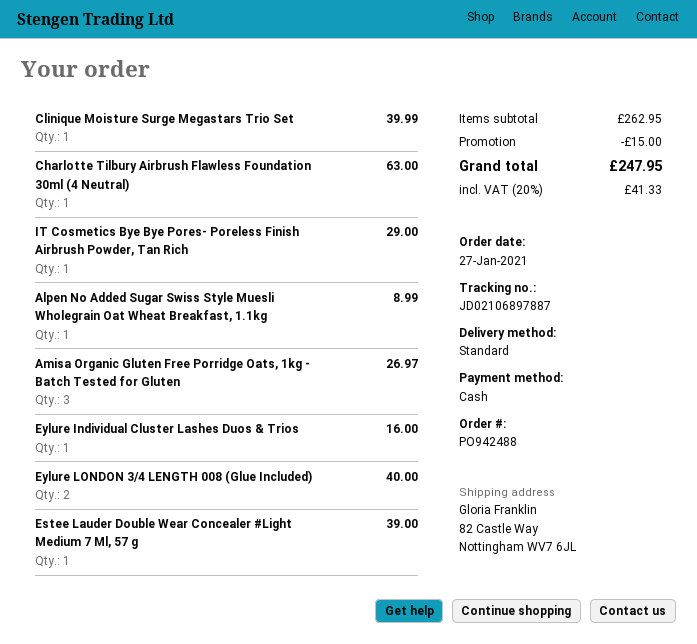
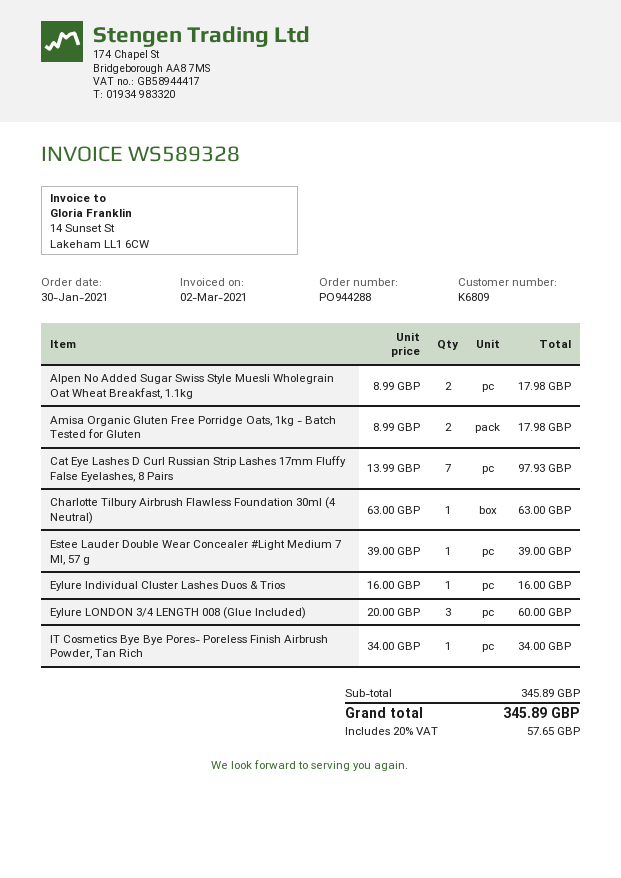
order number: PO942488 -> PO944288
order date: 2021-01-27 -> 2021-01-30
Clinique Moisture Surge Megastars Trio Set: 1 for 39.99 -> none
IT Cosmetics Bye Bye Pores- Poreless Finish Airbrush Powder, Tan Rich: 1 for 29.00 -> 1 for 34.00
Alpen No Added Sugar Swiss Style Muesli Wholegrain Oat Wheat Breakfast, 1.1kg: 1 for 8.99 -> 2 for 17.98
Amisa Organic Gluten Free Porridge Oats, 1kg - Batch Tested for Gluten: 3 for 26.97 -> 2 for 17.98
Eylure LONDON 3/4 LENGTH 008 (Glue Included): 2 for 40.00 -> 3 for 60.00
Cat Eye Lashes D Curl Russian Strip Lashes 17mm Fluffy False Eyelashes, 8 Pairs: none -> 7 for 97.93
subtotal: 262.95 -> 345.89
discount: 15.00 -> none
tax: 20% = 41.33 -> 20% = 57.65
total: 247.95 -> 345.89

